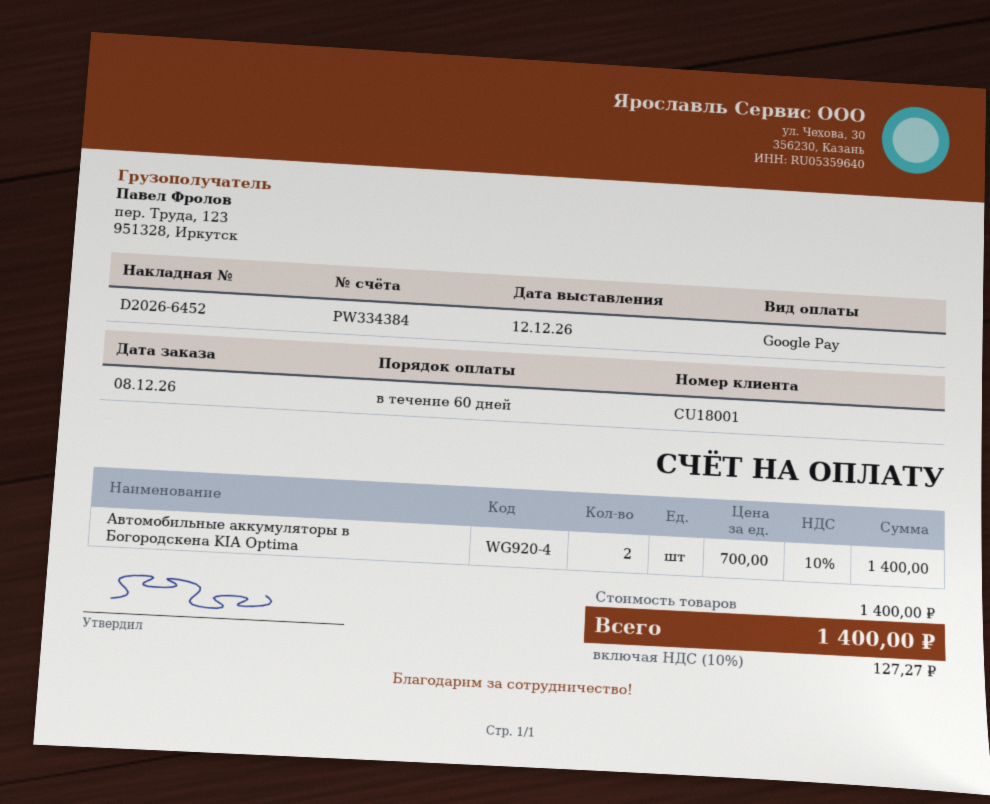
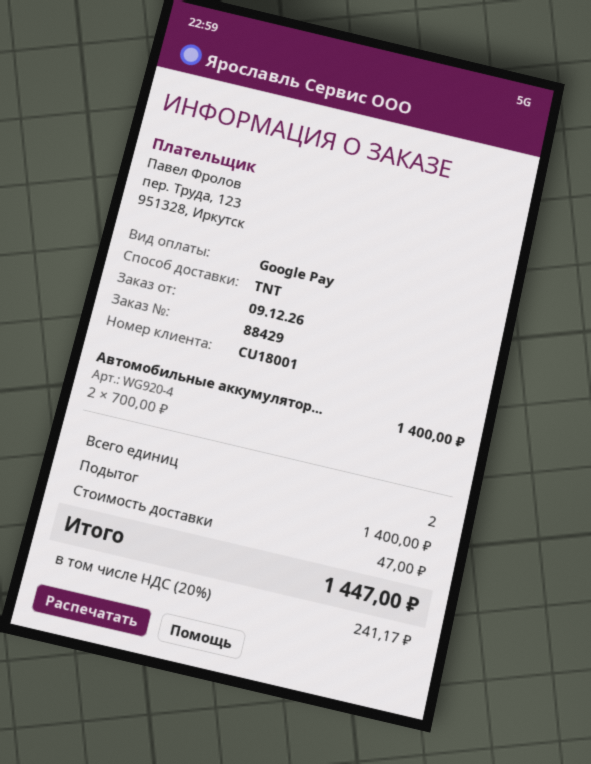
order date: 2026-12-08 -> 2026-12-09
shipping: none -> 47.00
tax: 10% = 127.27 -> 20% = 241.17
total: 1400.00 -> 1447.00

